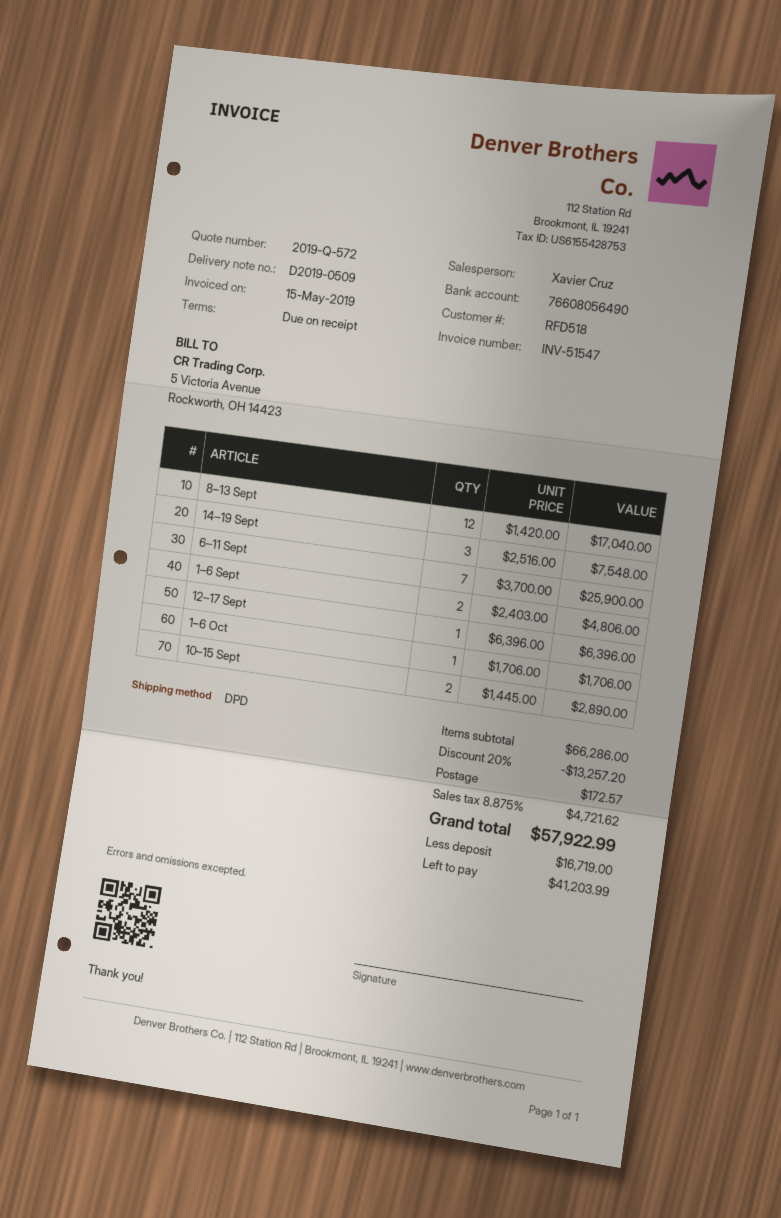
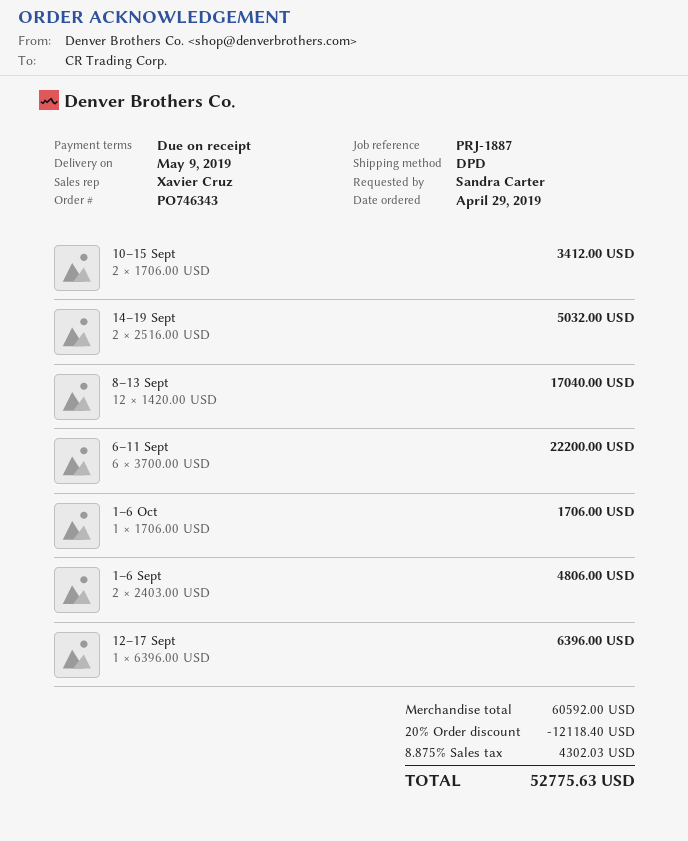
14–19 Sept: 3 x 2516.00 = 7548.00 -> 2 x 2516.00 = 5032.00
6–11 Sept: 7 x 3700.00 = 25900.00 -> 6 x 3700.00 = 22200.00
10–15 Sept: 2 x 1445.00 = 2890.00 -> 2 x 1706.00 = 3412.00
subtotal: 66286.00 -> 60592.00
discount: 20% = 13257.20 -> 20% = 12118.40
shipping: 172.57 -> none
tax: 8.875% = 4721.62 -> 8.875% = 4302.03
total: 57922.99 -> 52775.63

